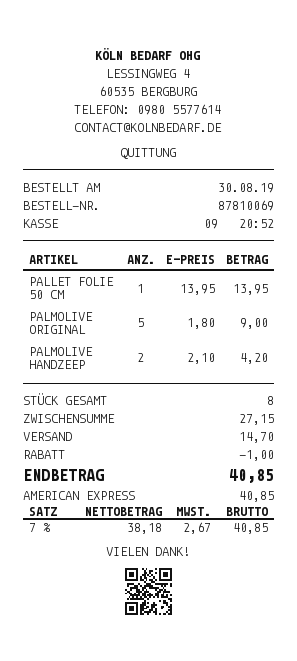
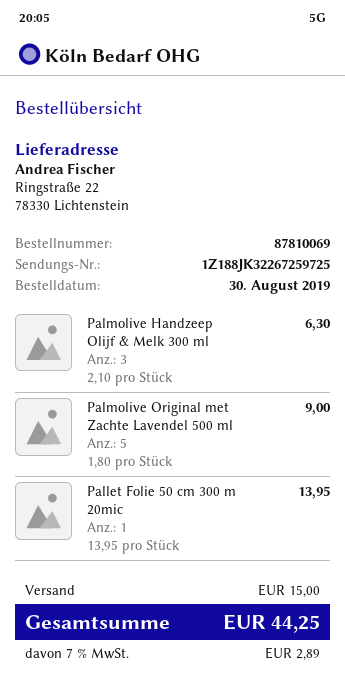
PALMOLIVE HANDZEEP: 2 x 2.10 = 4.20 -> 3 x 2.10 = 6.30
discount: 1.00 -> none
shipping: 14.70 -> 15.00
tax: 7% = 2.67 -> 7% = 2.89
total: 40.85 -> 44.25

